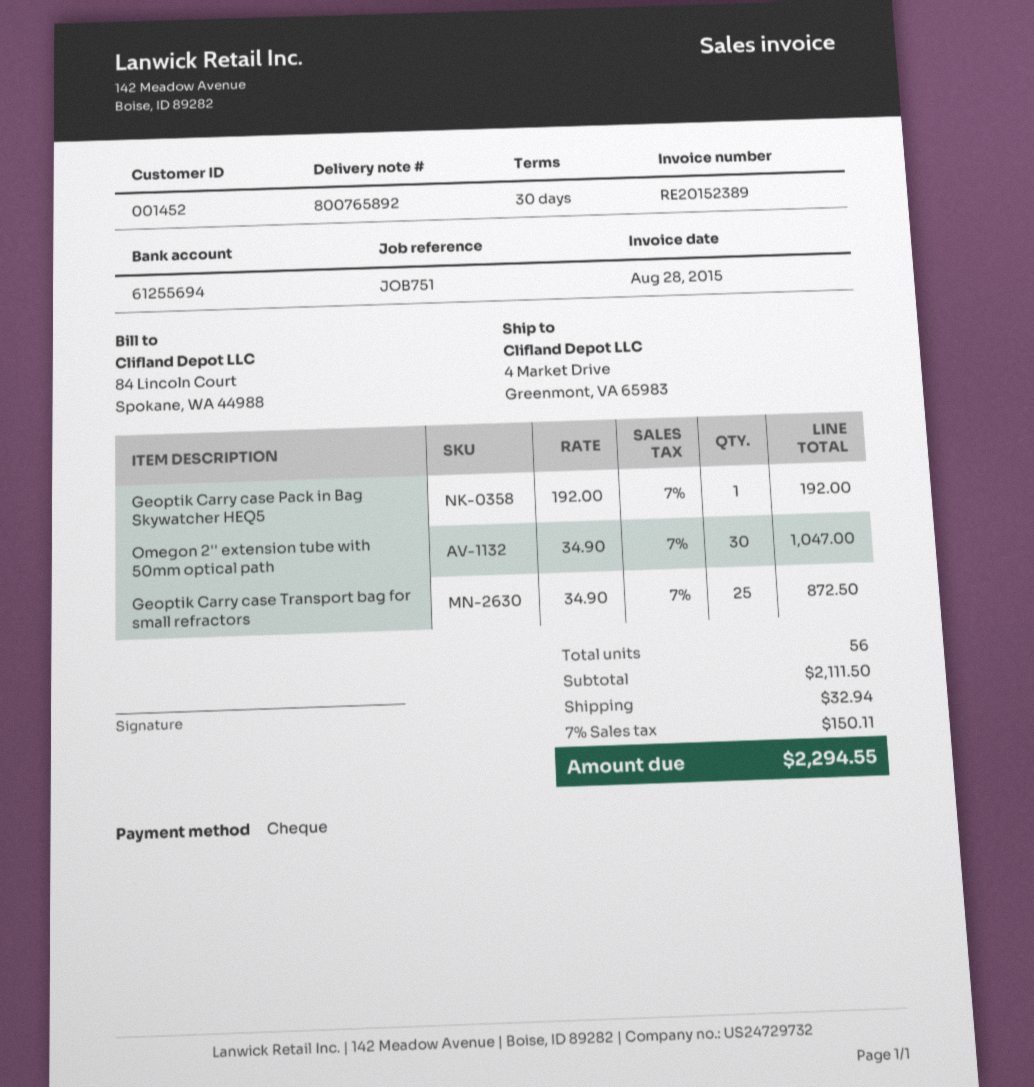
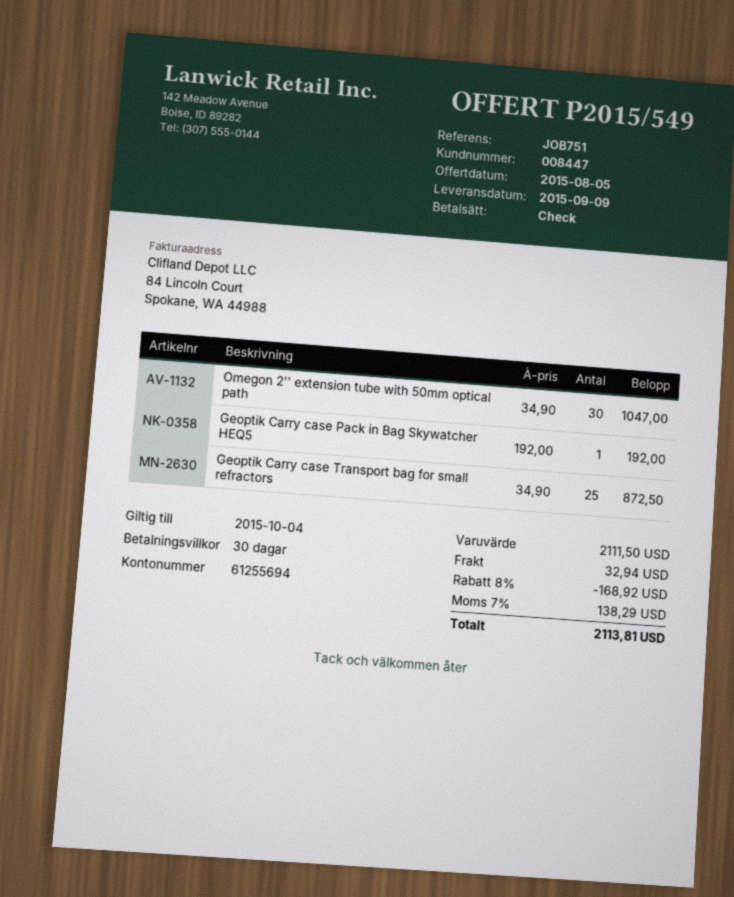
customer number: 001452 -> 008447
discount: none -> 8% = 168.92
tax: 7% = 150.11 -> 7% = 138.29
total: 2294.55 -> 2113.81

